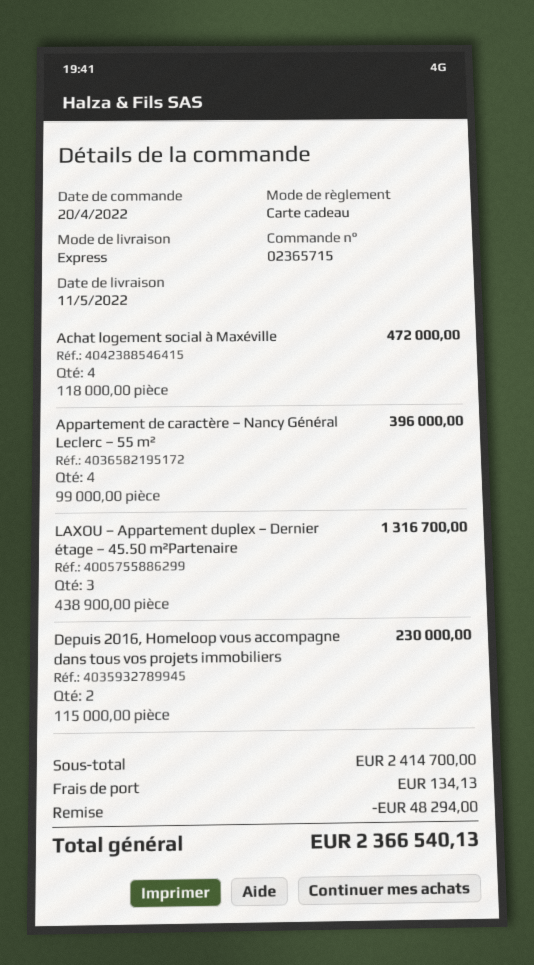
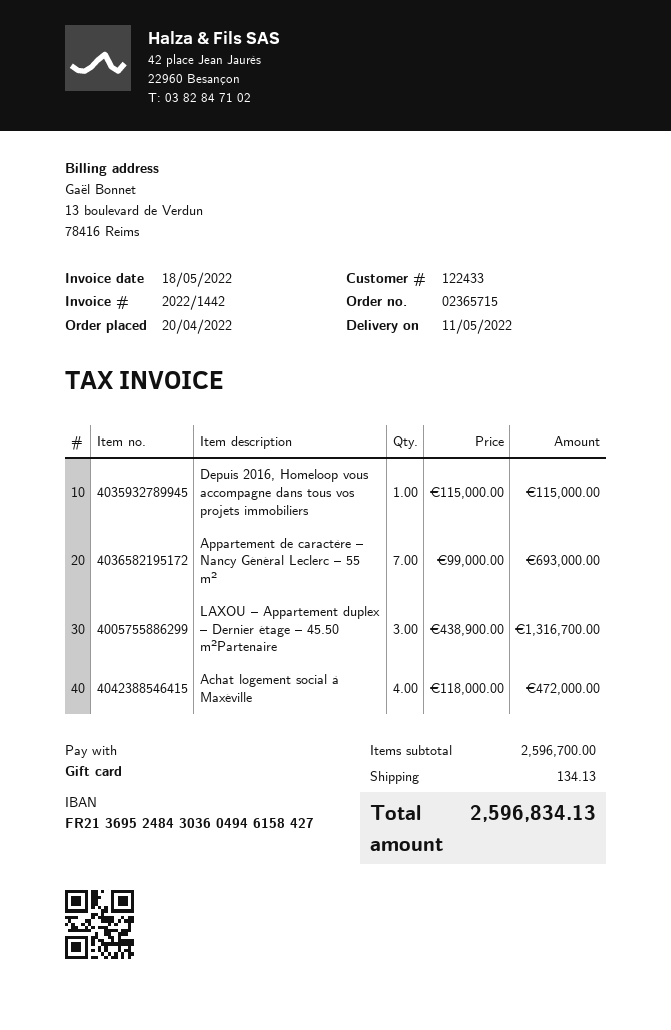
Appartement de caractère – Nancy Général Leclerc – 55 m²: 4 x 99000.00 = 396000.00 -> 7 x 99000.00 = 693000.00
Depuis 2016, Homeloop vous accompagne dans tous vos projets immobiliers: 2 x 115000.00 = 230000.00 -> 1 x 115000.00 = 115000.00
subtotal: 2414700.00 -> 2596700.00
discount: 48294.00 -> none
total: 2366540.13 -> 2596834.13

